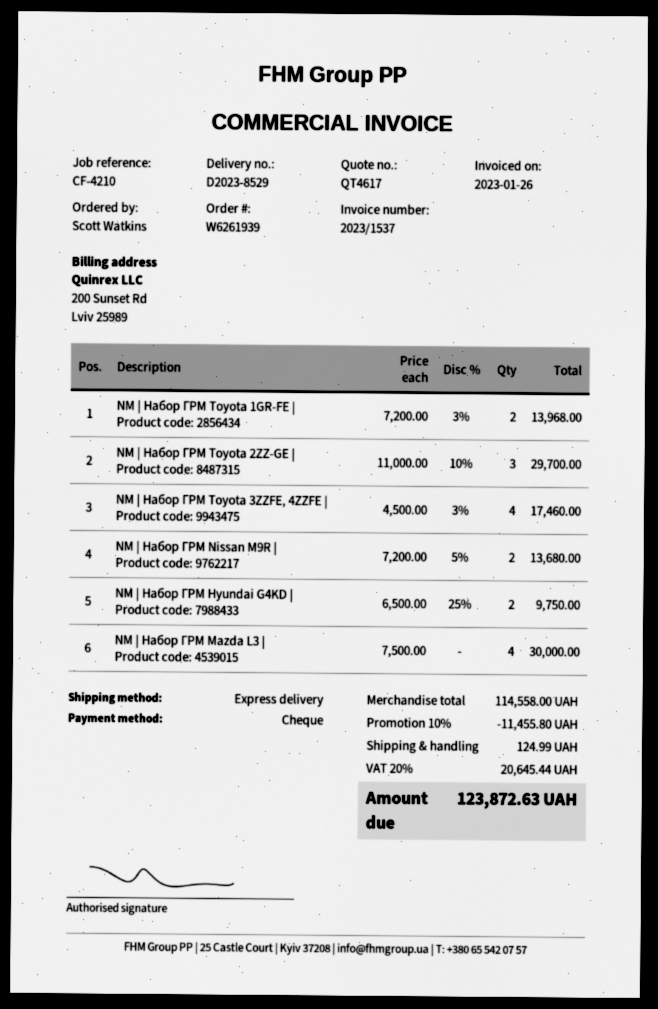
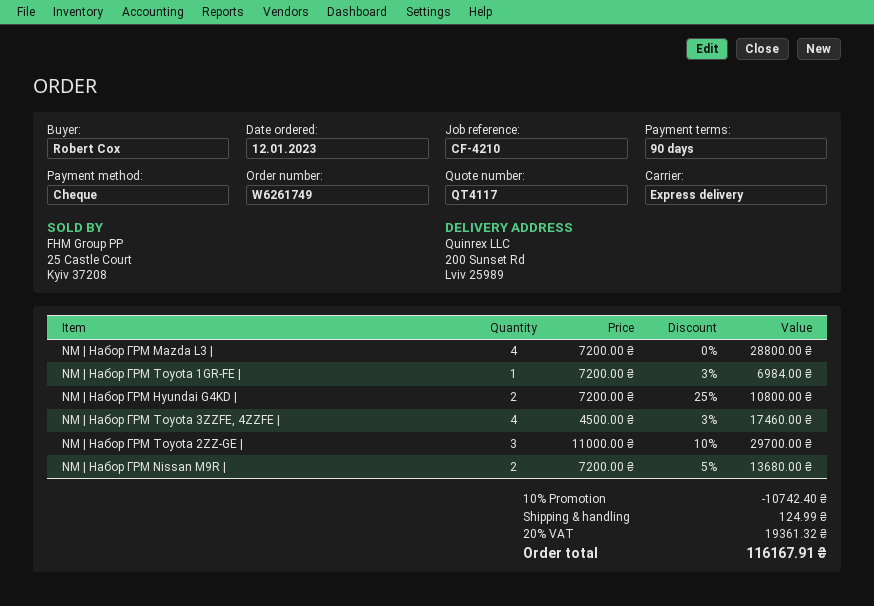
quote number: QT4617 -> QT4117
order number: W6261939 -> W6261749
ordered by: Scott Watkins -> Robert Cox
NM | Набор ГРМ Toyota 1GR-FE |: 2 x 7200.00 - 3% = 13968.00 -> 1 x 7200.00 - 3% = 6984.00
NM | Набор ГРМ Hyundai G4KD |: 2 x 6500.00 - 25% = 9750.00 -> 2 x 7200.00 - 25% = 10800.00
NM | Набор ГРМ Mazda L3 |: 4 x 7500.00 = 30000.00 -> 4 x 7200.00 = 28800.00
discount: 10% = 11455.80 -> 10% = 10742.40
tax: 20% = 20645.44 -> 20% = 19361.32
total: 123872.63 -> 116167.91

